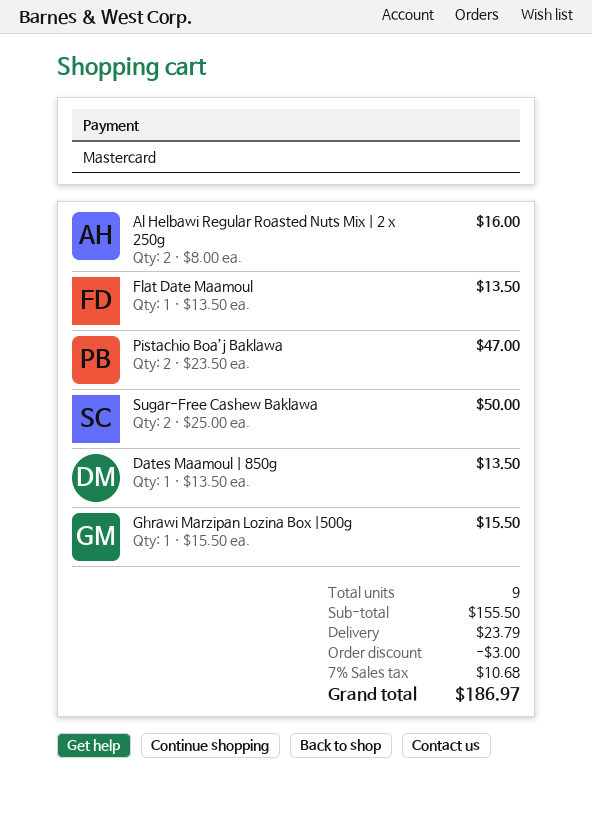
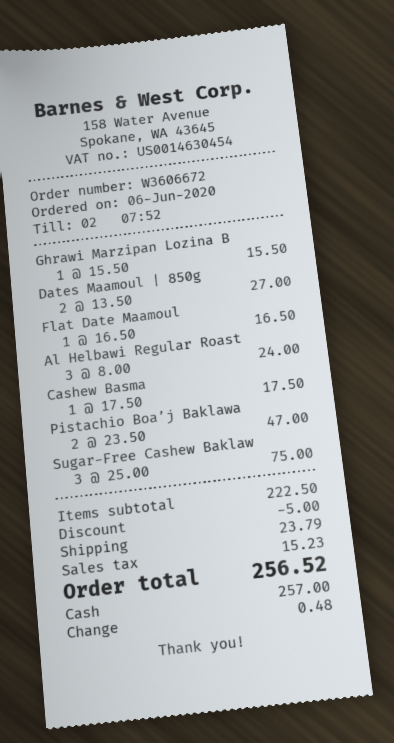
payment method: Mastercard -> cash
Al Helbawi Regular Roasted Nuts Mix | 2 x 250g: 2 x 8.00 = 16.00 -> 3 x 8.00 = 24.00
Flat Date Maamoul: 1 x 13.50 = 13.50 -> 1 x 16.50 = 16.50
Sugar-Free Cashew Baklawa: 2 x 25.00 = 50.00 -> 3 x 25.00 = 75.00
Dates Maamoul | 850g: 1 x 13.50 = 13.50 -> 2 x 13.50 = 27.00
Cashew Basma: none -> 1 x 17.50 = 17.50
subtotal: 155.50 -> 222.50
discount: 3.00 -> 5.00
tax: 10.68 -> 15.23
total: 186.97 -> 256.52

